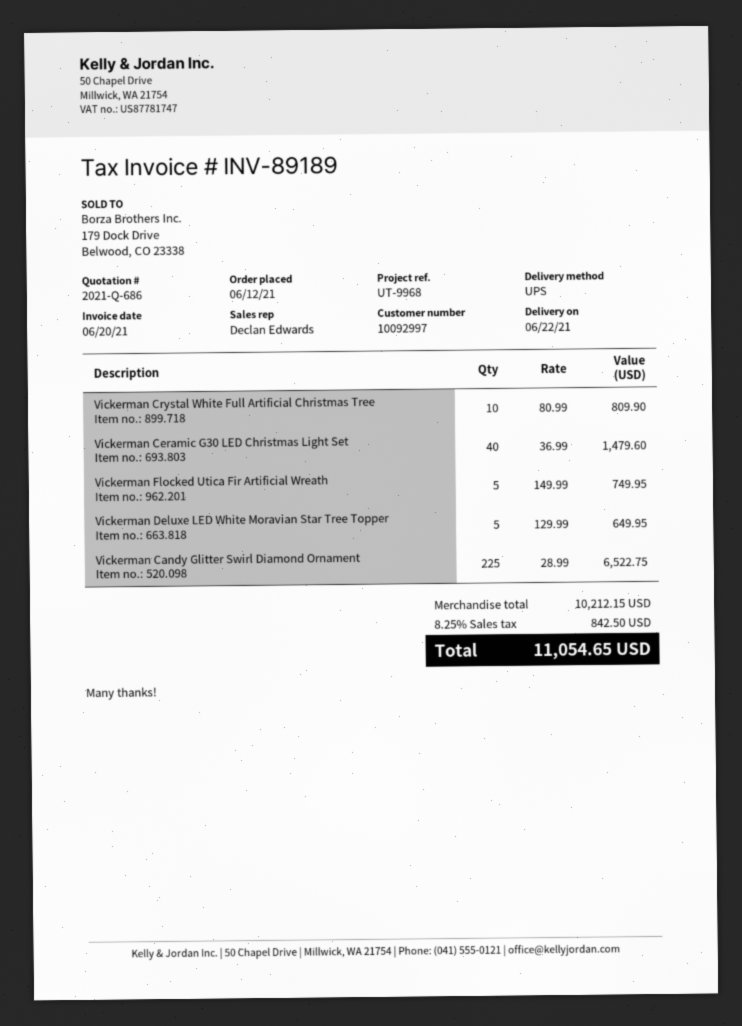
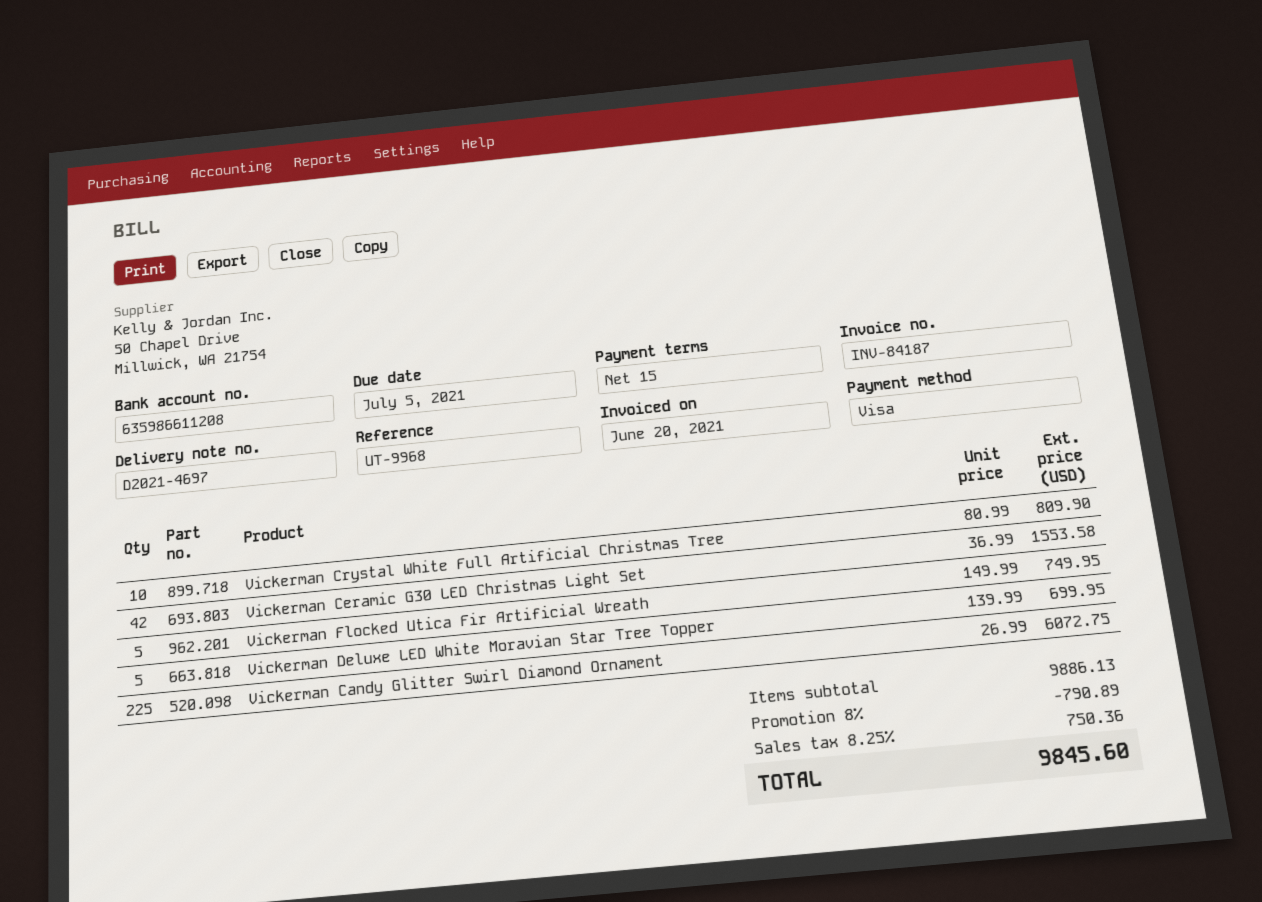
invoice number: INV-89189 -> INV-84187
Vickerman Ceramic G30 LED Christmas Light Set: 40 x 36.99 = 1479.60 -> 42 x 36.99 = 1553.58
Vickerman Deluxe LED White Moravian Star Tree Topper: 5 x 129.99 = 649.95 -> 5 x 139.99 = 699.95
Vickerman Candy Glitter Swirl Diamond Ornament: 225 x 28.99 = 6522.75 -> 225 x 26.99 = 6072.75
subtotal: 10212.15 -> 9886.13
discount: none -> 8% = 790.89
tax: 8.25% = 842.50 -> 8.25% = 750.36
total: 11054.65 -> 9845.60

